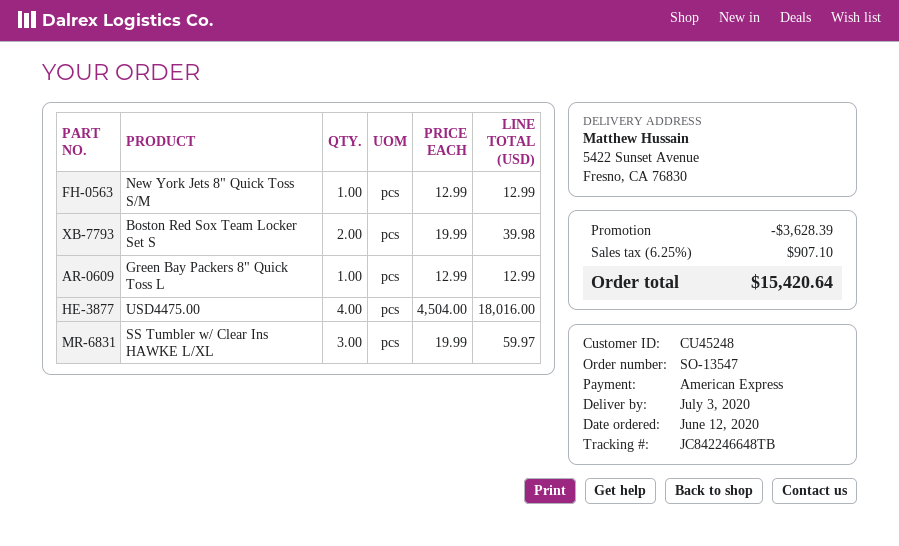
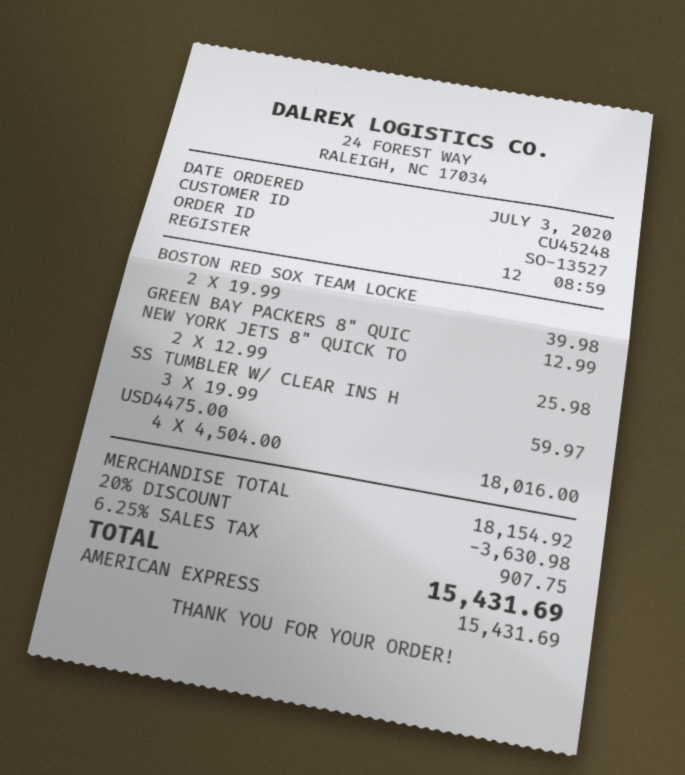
order number: SO-13547 -> SO-13527
order date: 2020-06-12 -> 2020-07-03
New York Jets 8" Quick Toss S/M: 1 x 12.99 = 12.99 -> 2 x 12.99 = 25.98
discount: 3628.39 -> 3630.98
tax: 6.25% = 907.10 -> 6.25% = 907.75
total: 15420.64 -> 15431.69

